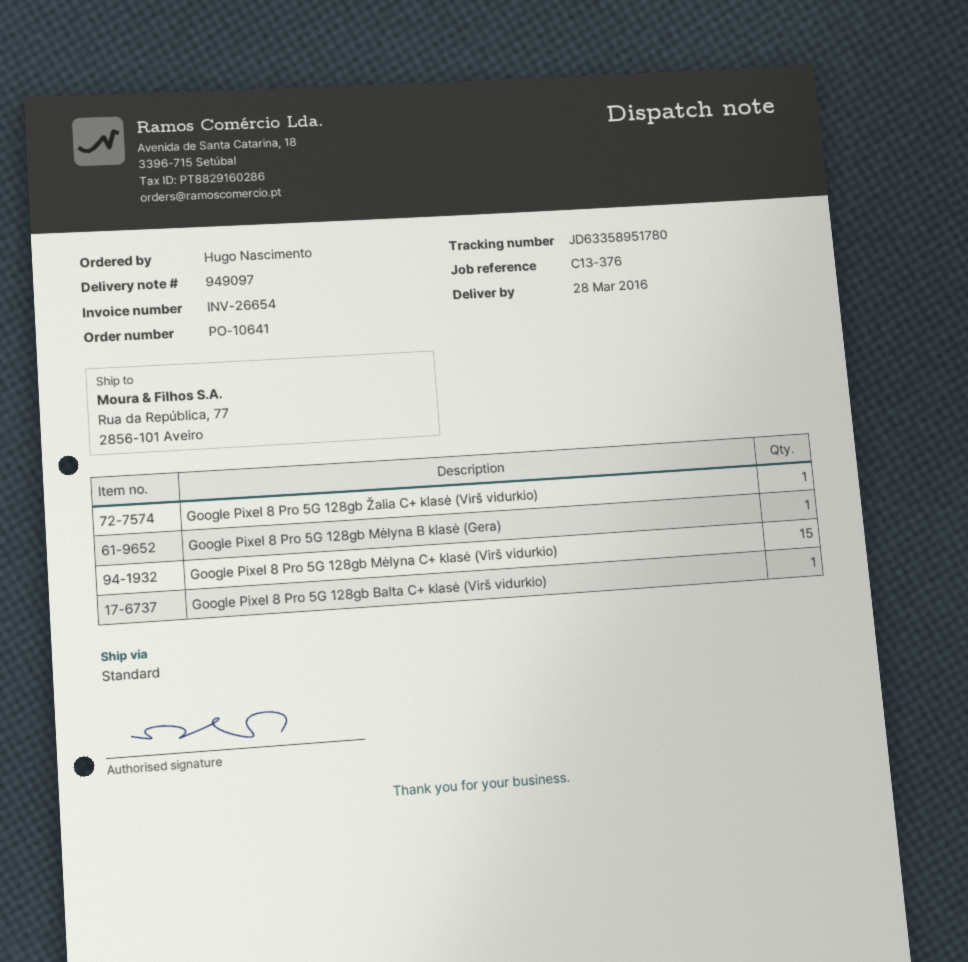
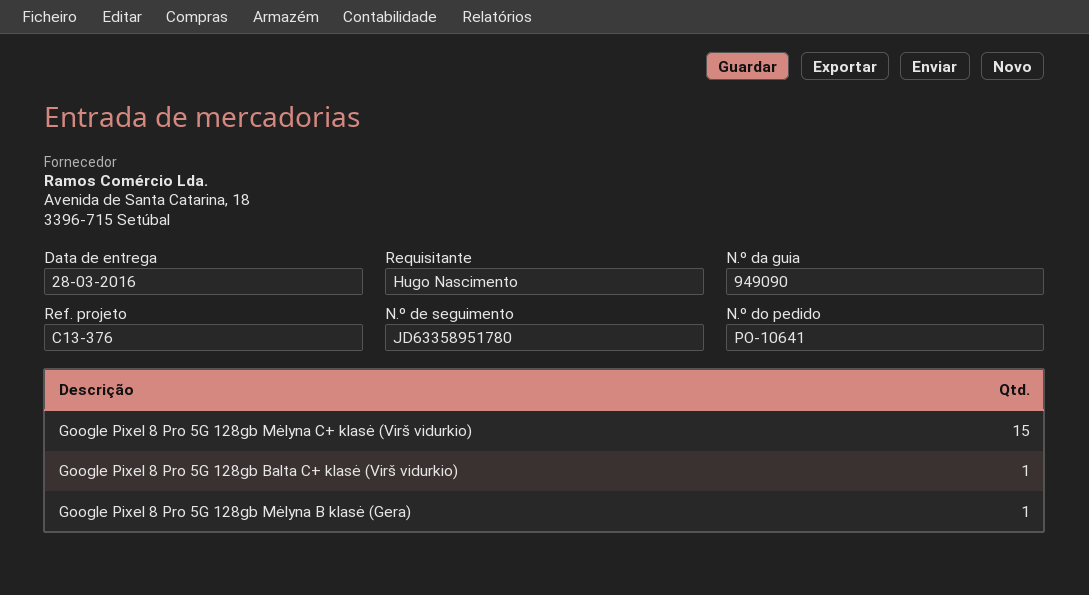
delivery note number: 949097 -> 949090
Google Pixel 8 Pro 5G 128gb Žalia C+ klasė (Virš vidurkio): 1 -> none

